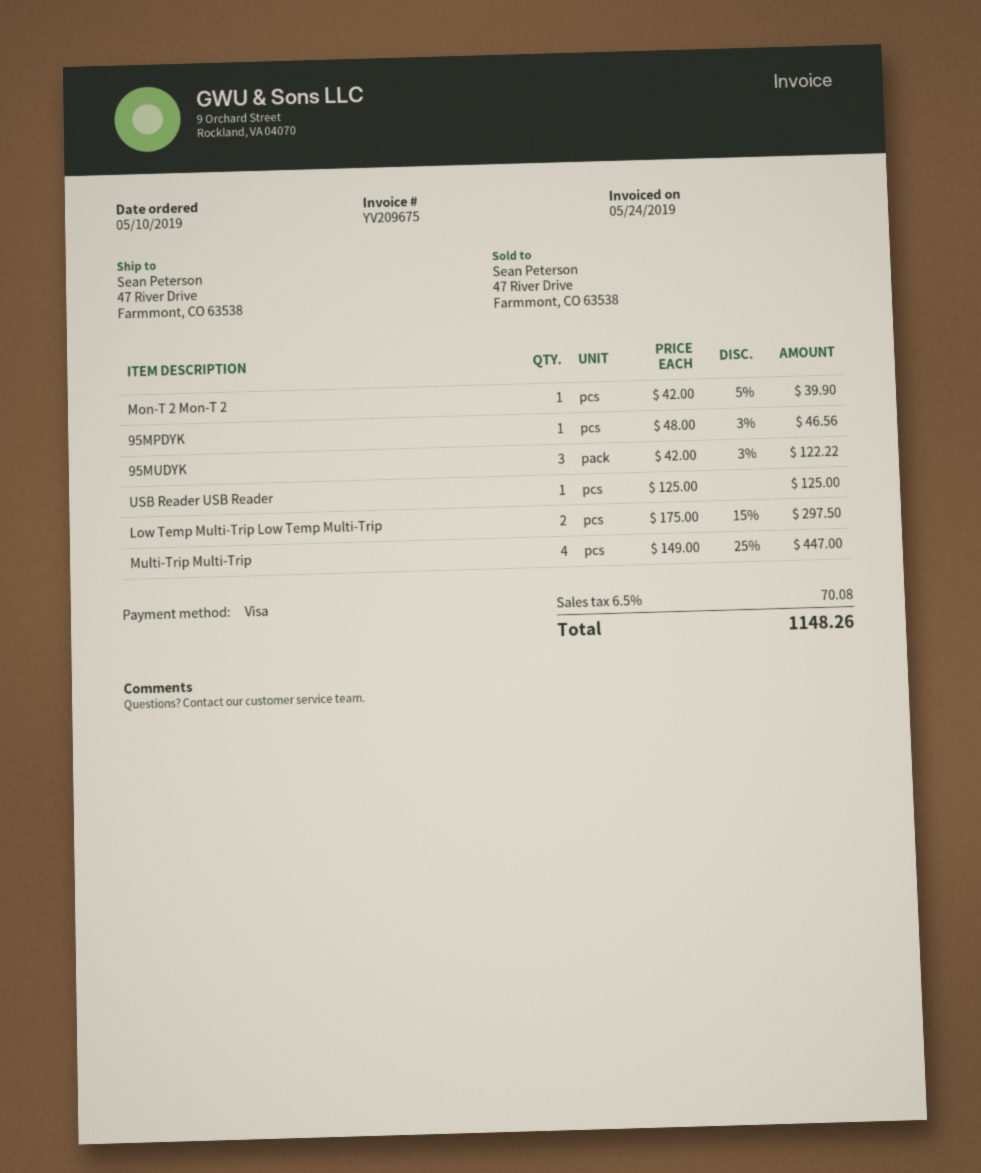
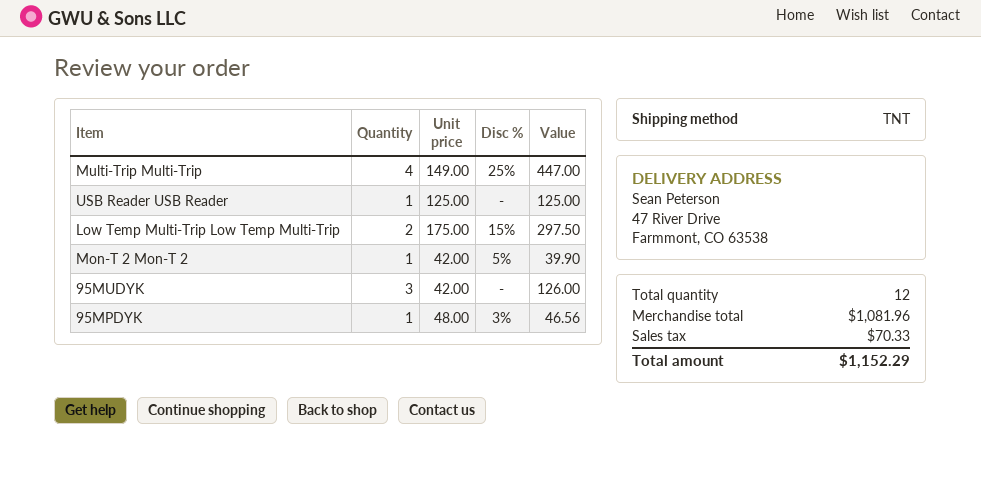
95MUDYK: 3 x 42.00 - 3% = 122.22 -> 3 x 42.00 = 126.00
tax: 70.08 -> 70.33
total: 1148.26 -> 1152.29

